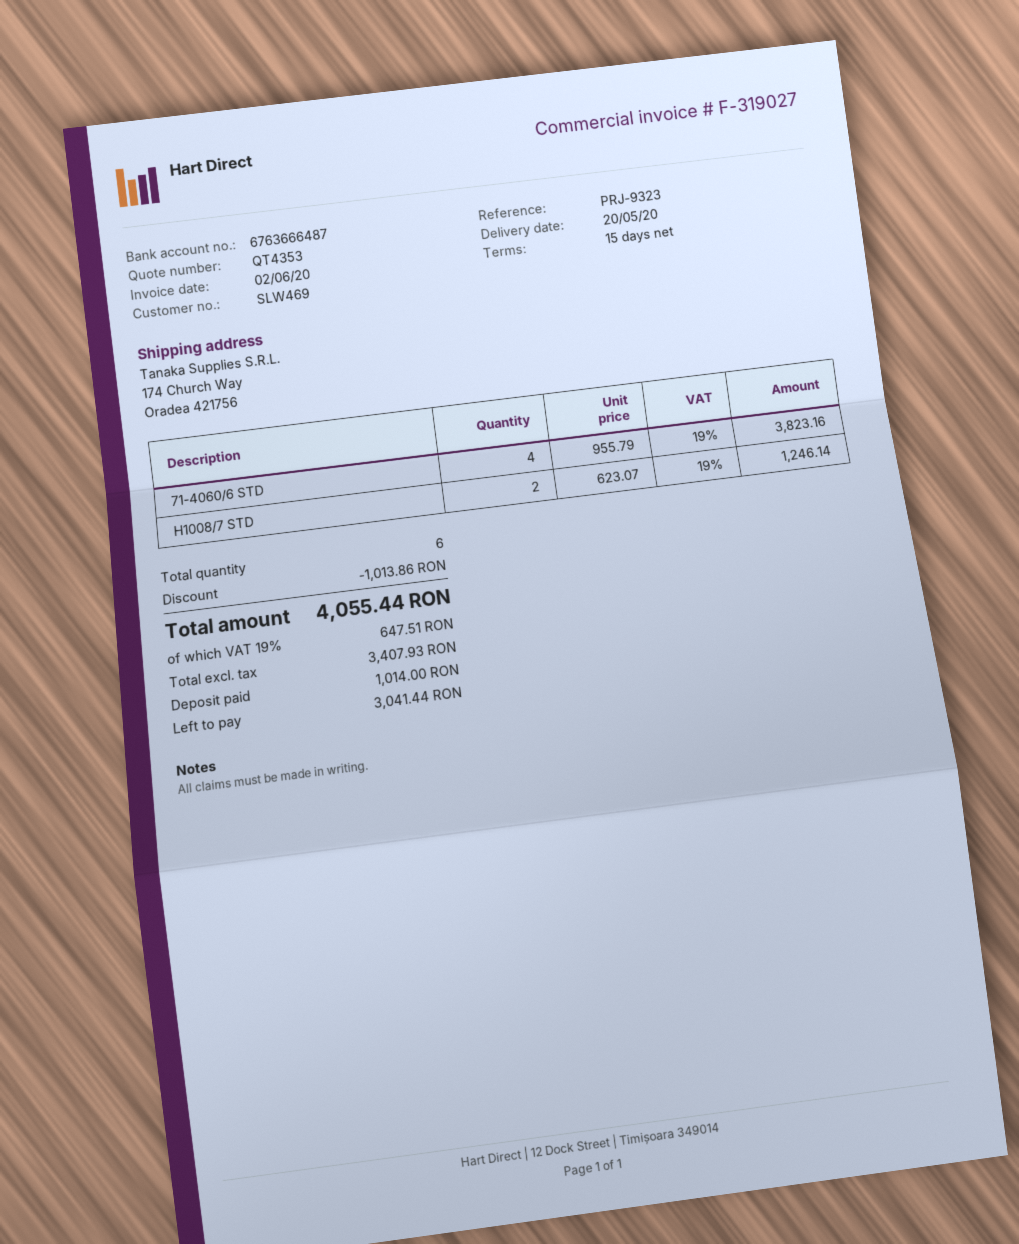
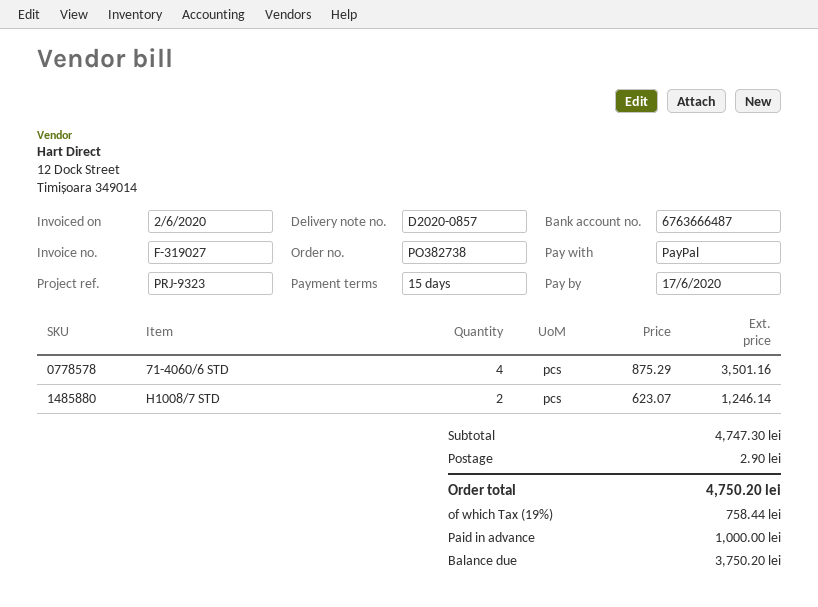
71-4060/6 STD: 4 x 955.79 = 3823.16 -> 4 x 875.29 = 3501.16
discount: 1013.86 -> none
shipping: none -> 2.90
tax: 19% = 647.51 -> 19% = 758.44
total: 4055.44 -> 4750.20
deposit: 1014.00 -> 1000.00
balance: 3041.44 -> 3750.20

